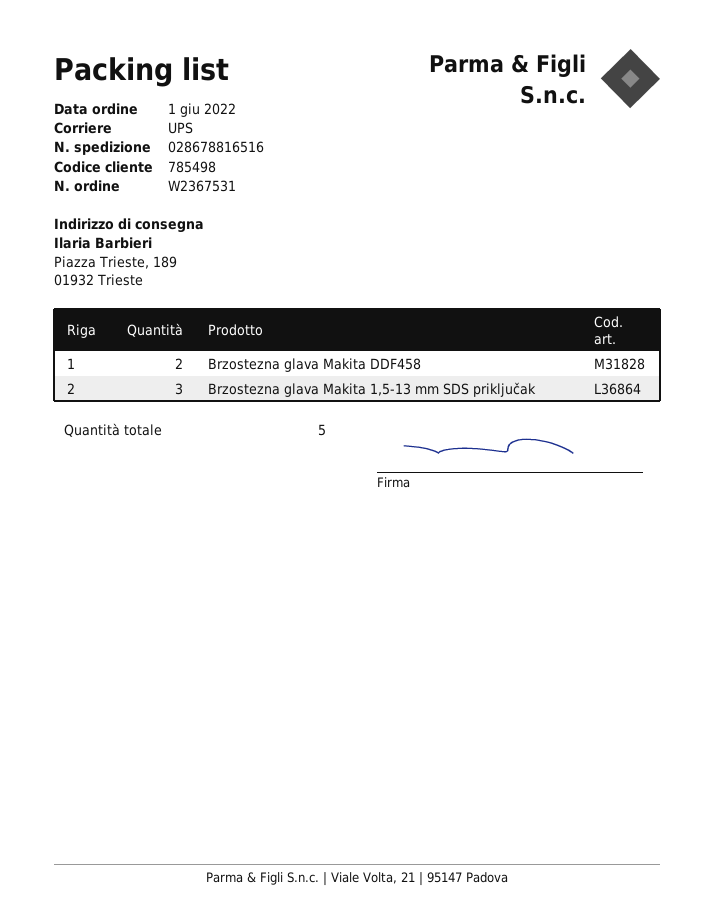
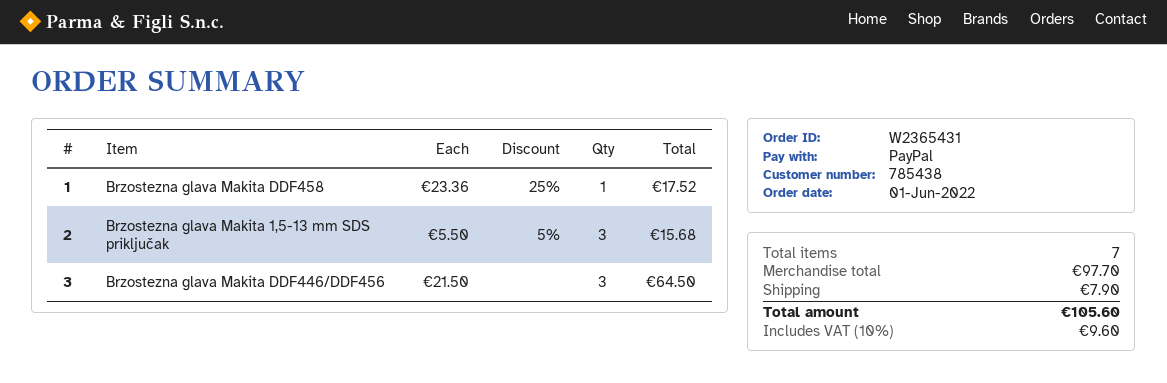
order number: W2367531 -> W2365431
customer number: 785498 -> 785438
Brzostezna glava Makita DDF458: 2 -> 1
Brzostezna glava Makita DDF446/DDF456: none -> 3
total quantity: 5 -> 7

